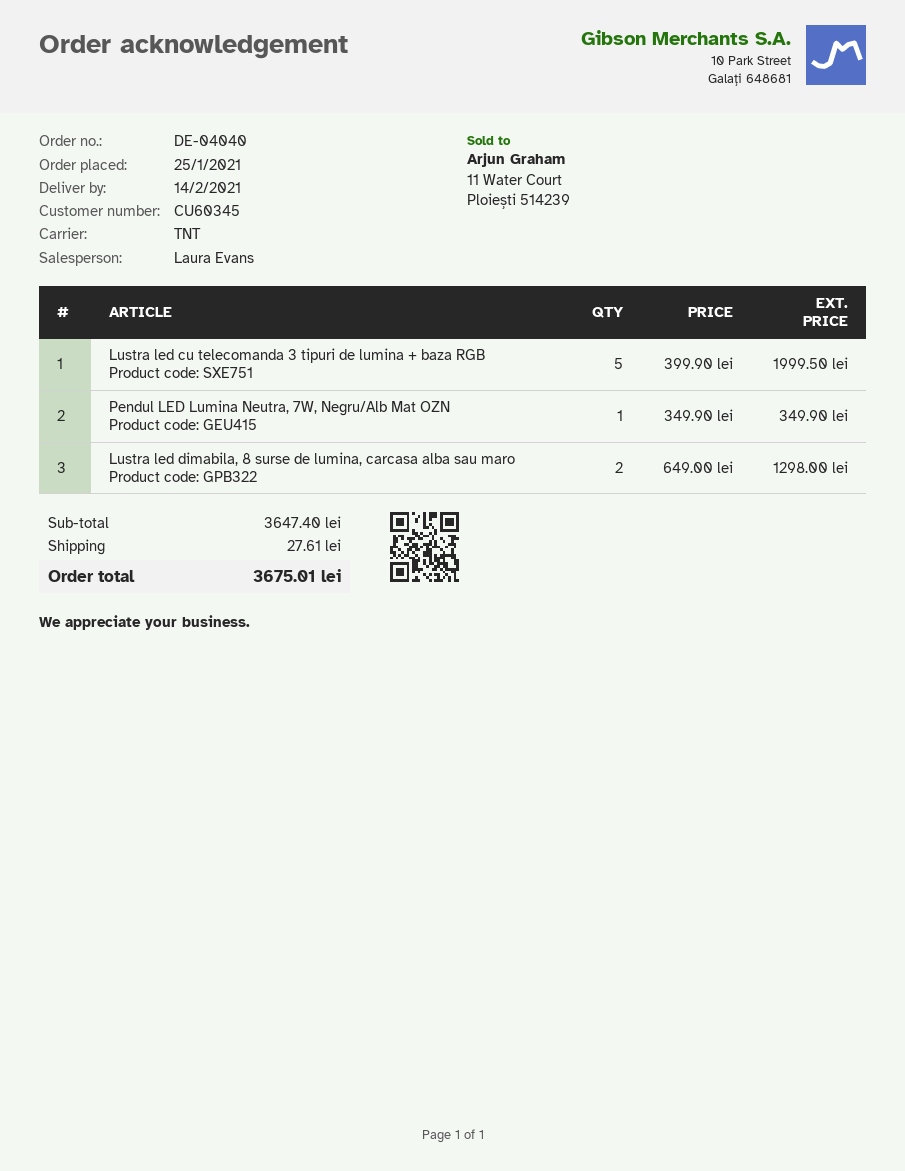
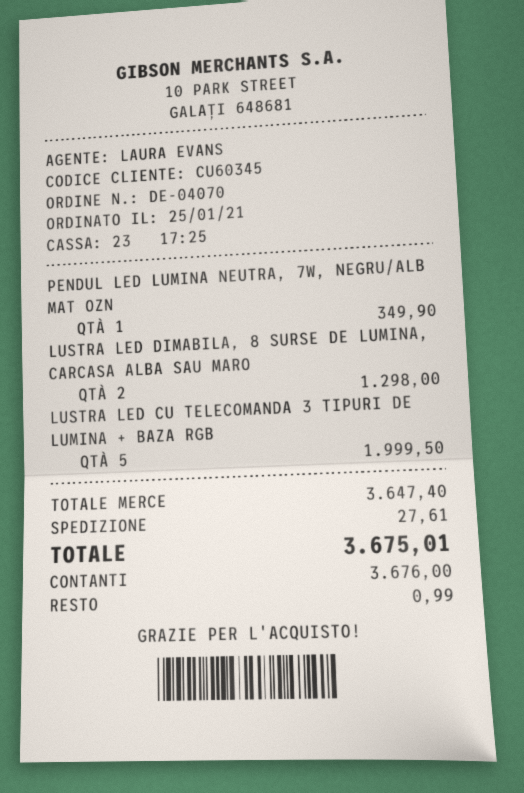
order number: DE-04040 -> DE-04070

